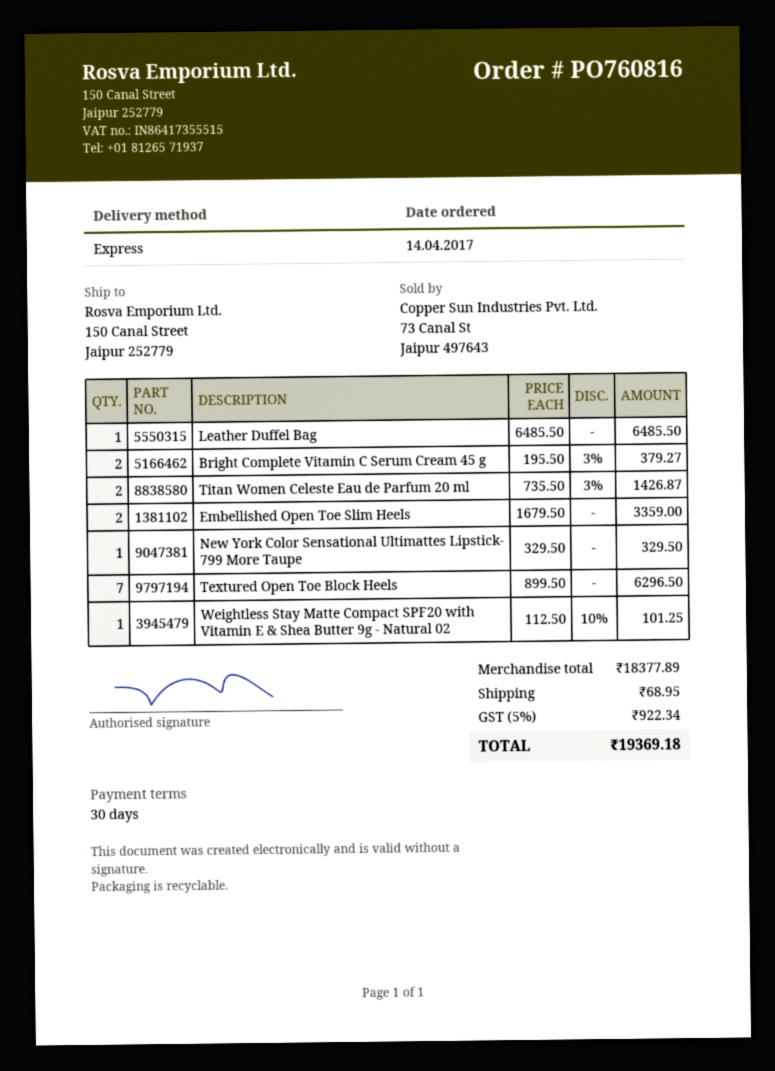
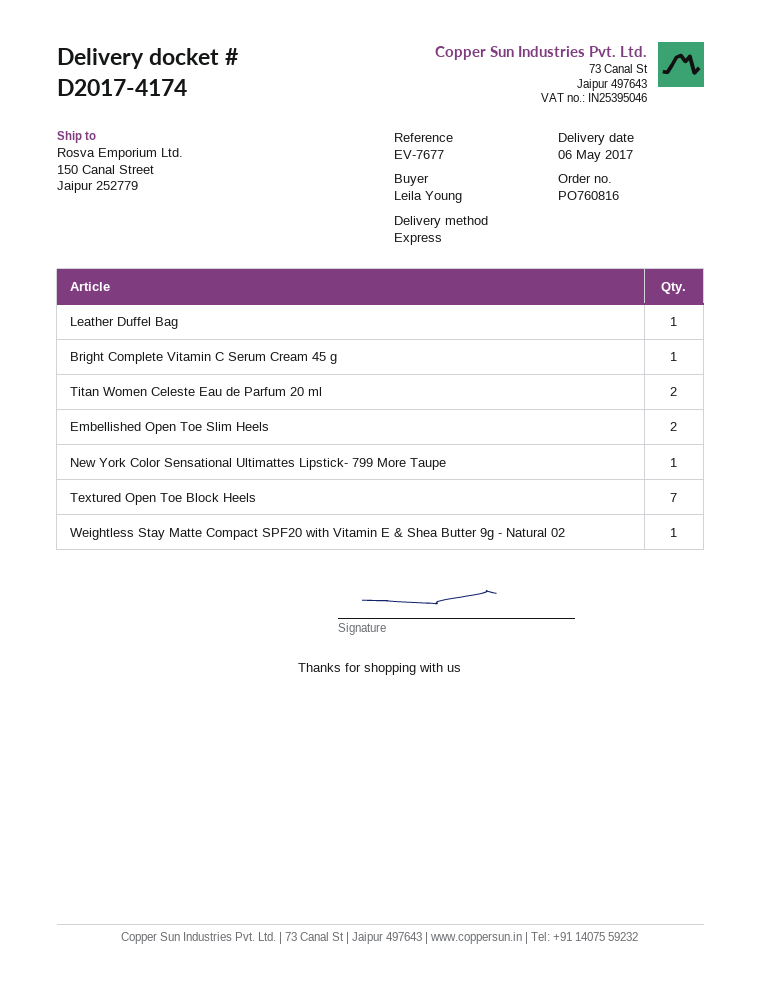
Bright Complete Vitamin C Serum Cream 45 g: 2 -> 1

